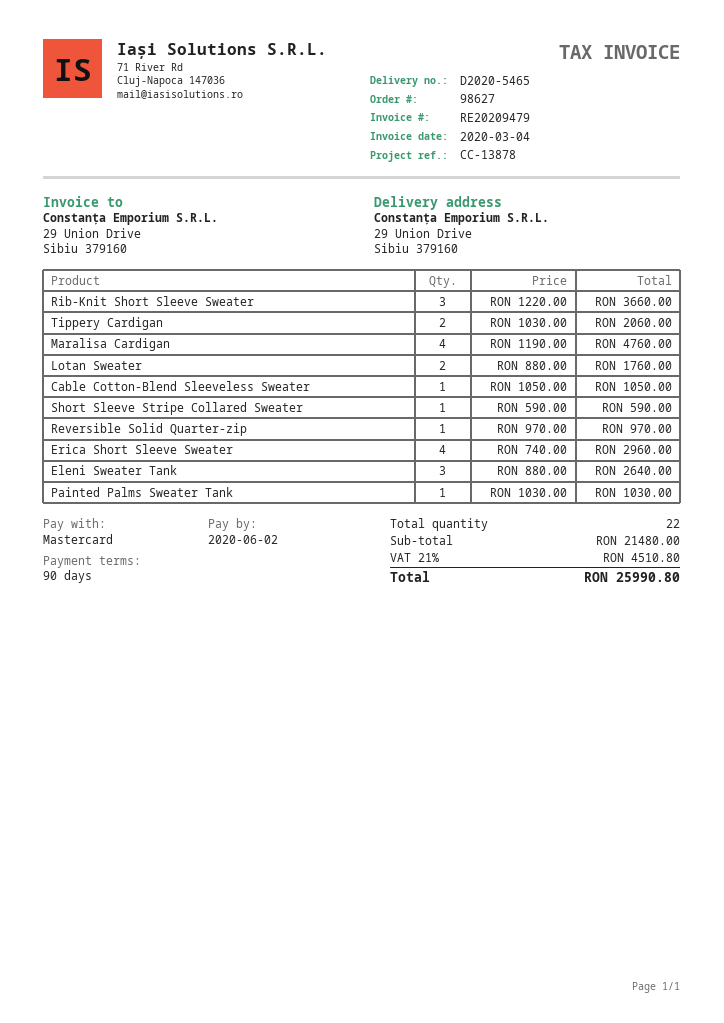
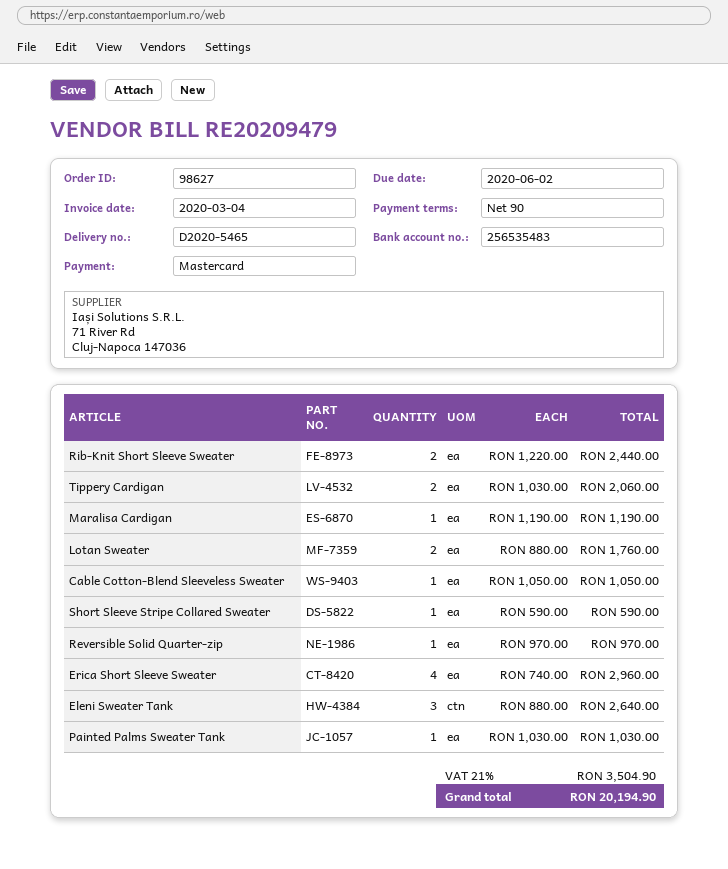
Rib-Knit Short Sleeve Sweater: 3 x 1220.00 = 3660.00 -> 2 x 1220.00 = 2440.00
Maralisa Cardigan: 4 x 1190.00 = 4760.00 -> 1 x 1190.00 = 1190.00
tax: 21% = 4510.80 -> 21% = 3504.90
total: 25990.80 -> 20194.90

